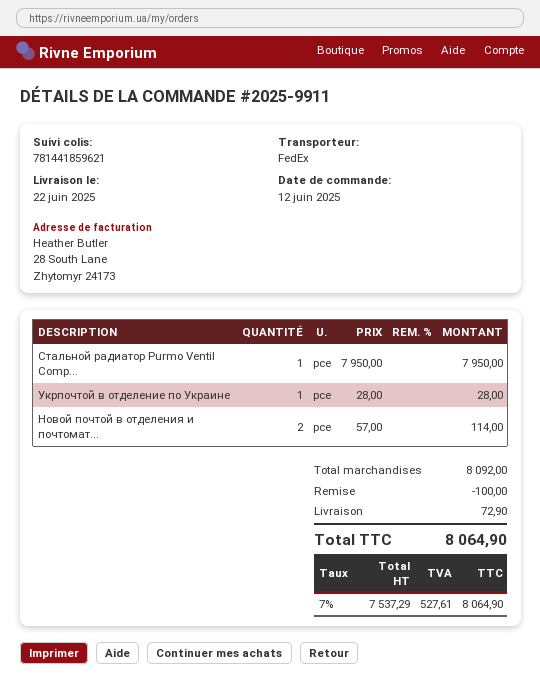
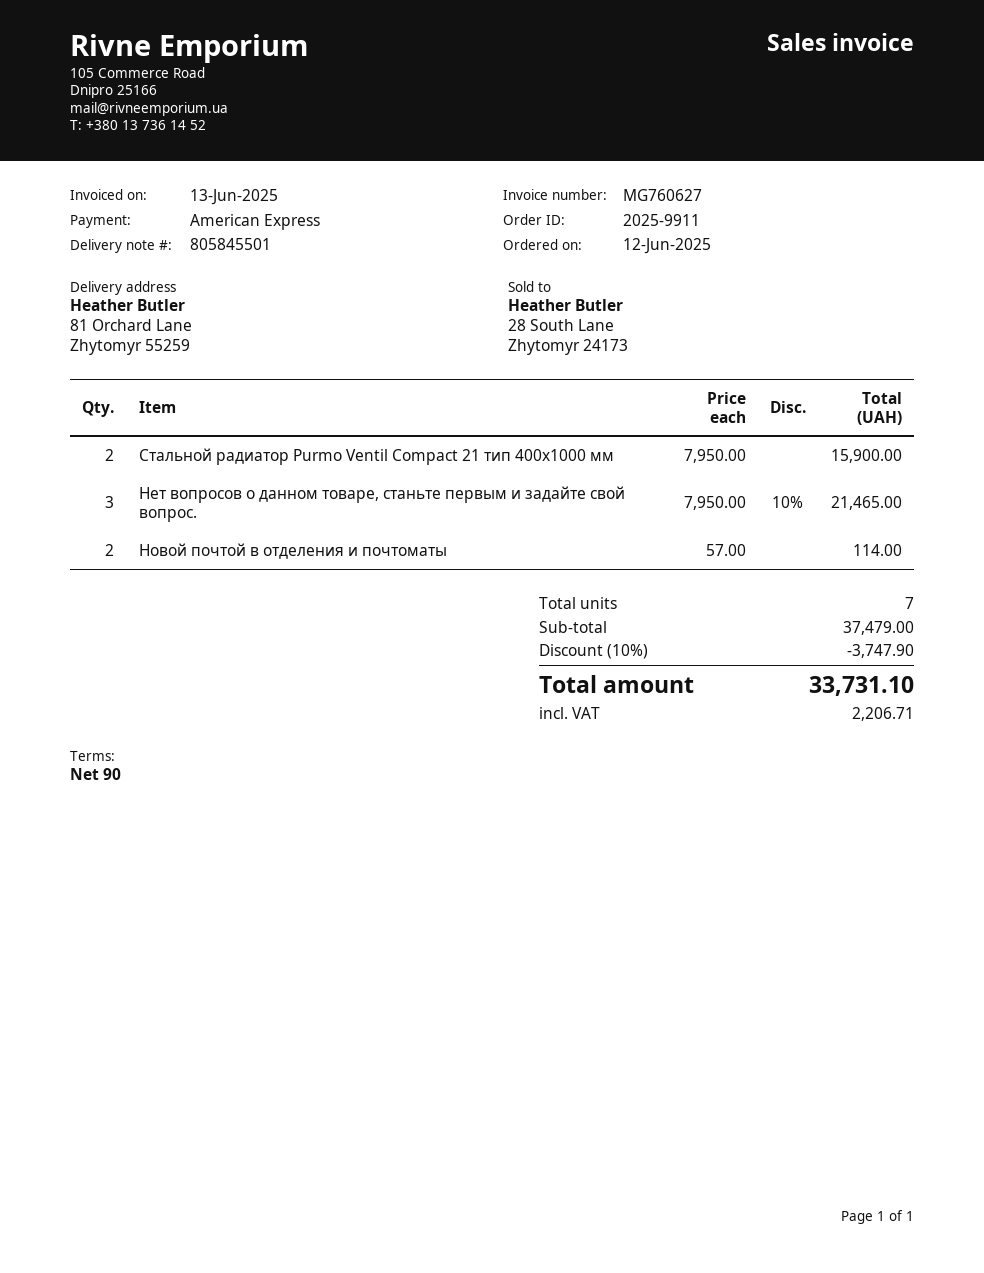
Стальной радиатор Purmo Ventil Comp...: 1 x 7950.00 = 7950.00 -> 2 x 7950.00 = 15900.00
Укрпочтой в отделение по Украине: 1 x 28.00 = 28.00 -> none
Нет вопросов о данном товаре, станьте первым и задайте свой вопрос.: none -> 3 x 7950.00 - 10% = 21465.00
subtotal: 8092.00 -> 37479.00
discount: 100.00 -> 3747.90
shipping: 72.90 -> none
tax: 527.61 -> 2206.71
total: 8064.90 -> 33731.10

